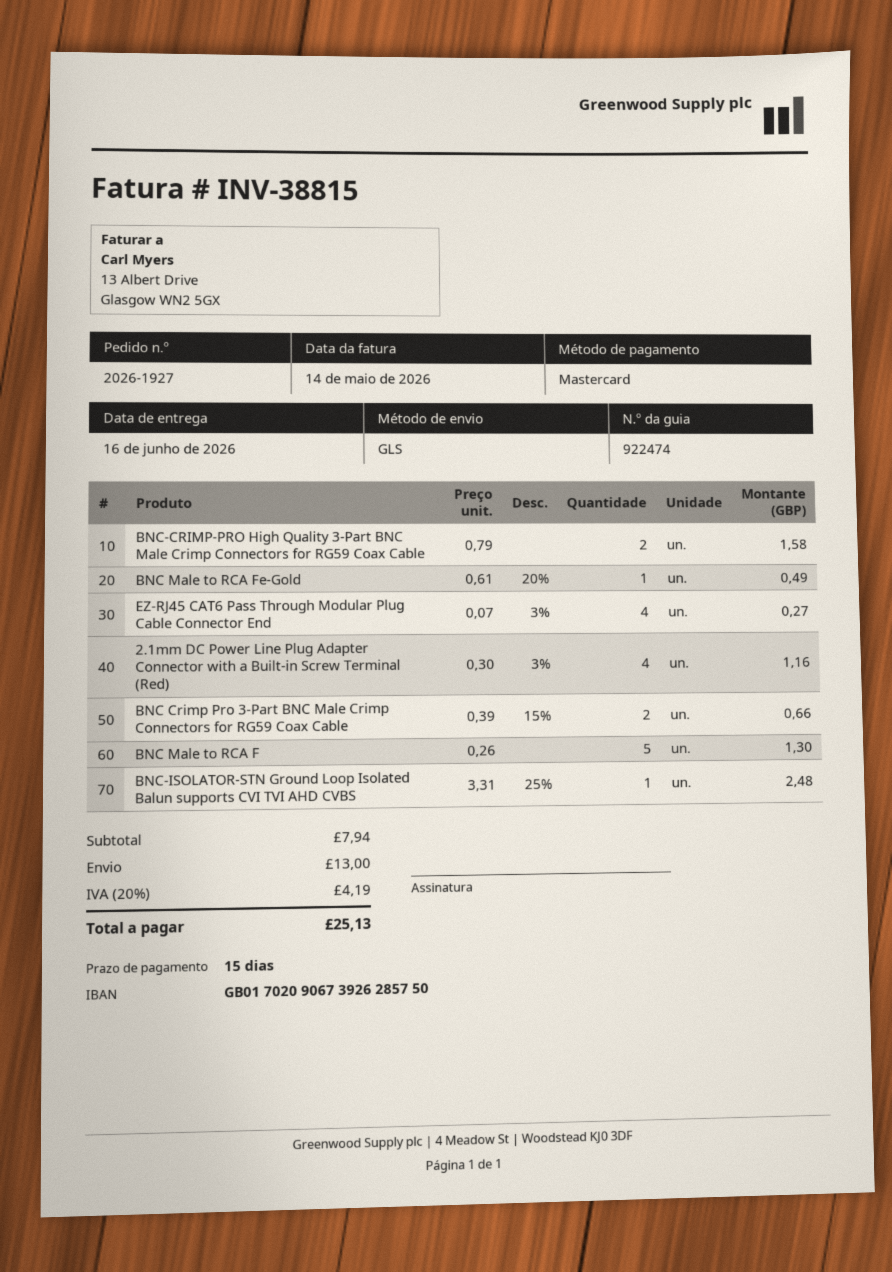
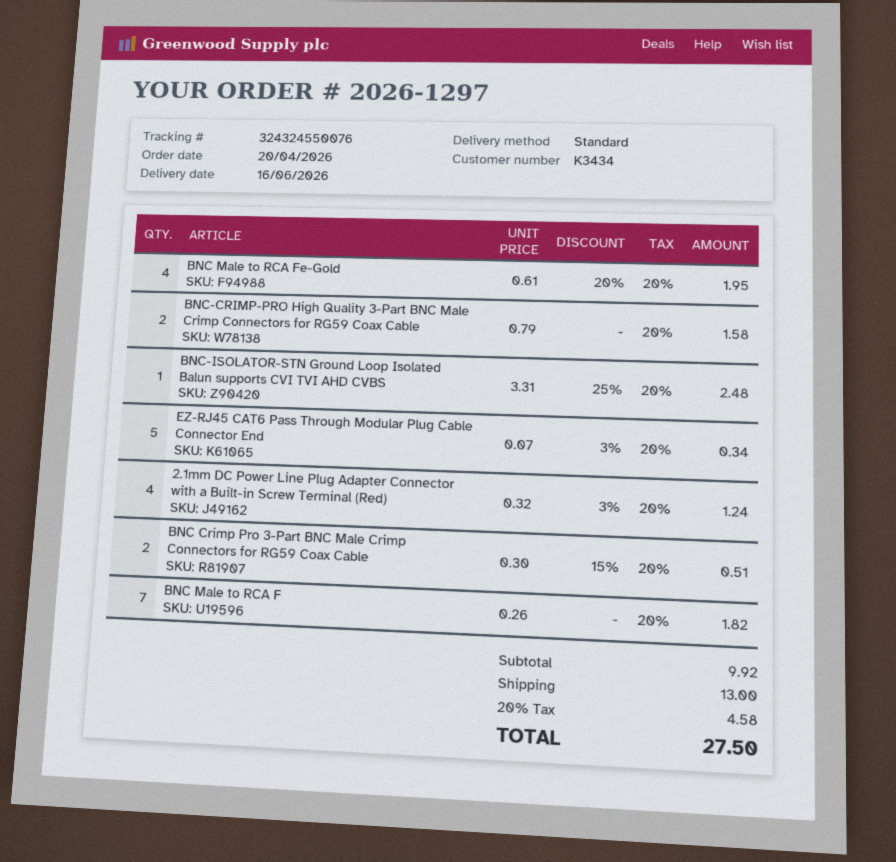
order number: 2026-1927 -> 2026-1297
shipping method: GLS -> standard
BNC Male to RCA Fe-Gold: 1 x 0.61 - 20% = 0.49 -> 4 x 0.61 - 20% = 1.95
EZ-RJ45 CAT6 Pass Through Modular Plug Cable Connector End: 4 x 0.07 - 3% = 0.27 -> 5 x 0.07 - 3% = 0.34
2.1mm DC Power Line Plug Adapter Connector with a Built-in Screw Terminal (Red): 4 x 0.30 - 3% = 1.16 -> 4 x 0.32 - 3% = 1.24
BNC Crimp Pro 3-Part BNC Male Crimp Connectors for RG59 Coax Cable: 2 x 0.39 - 15% = 0.66 -> 2 x 0.30 - 15% = 0.51
BNC Male to RCA F: 5 x 0.26 = 1.30 -> 7 x 0.26 = 1.82
subtotal: 7.94 -> 9.92
tax: 20% = 4.19 -> 20% = 4.58
total: 25.13 -> 27.50

